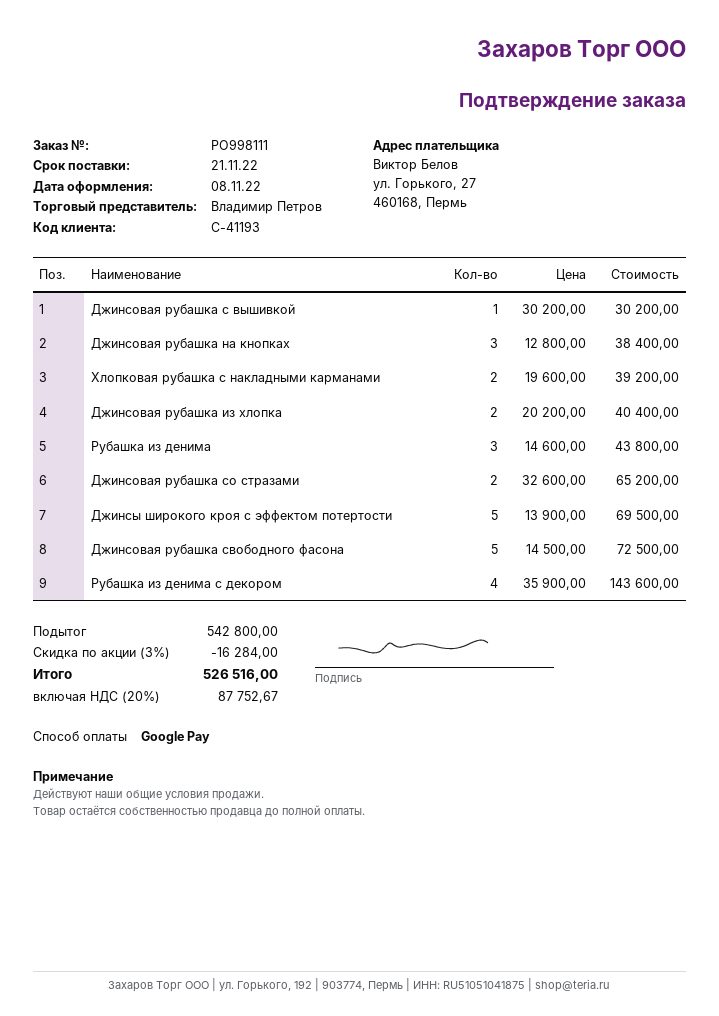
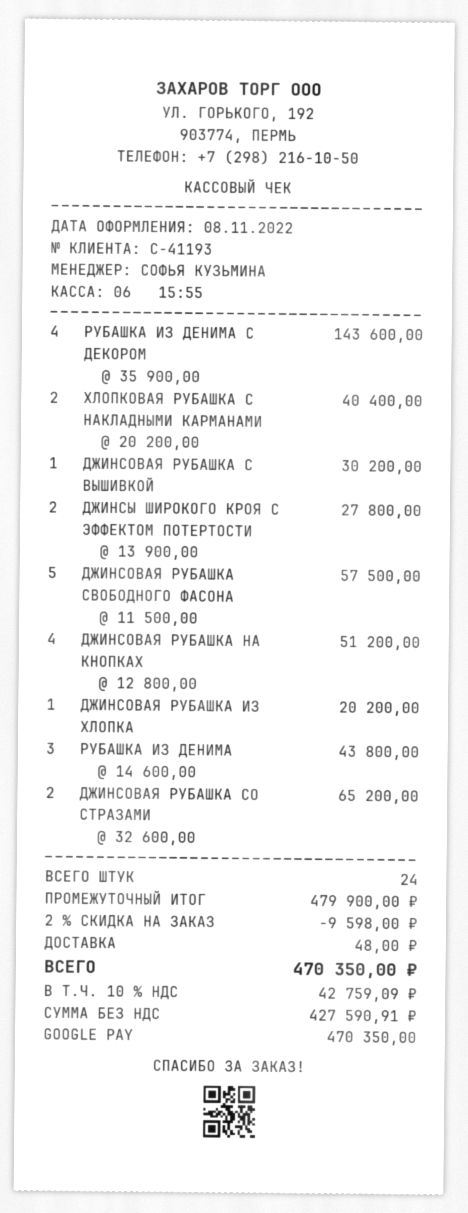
sales rep: Владимир Петров -> СОФЬЯ КУЗЬМИНА
Джинсовая рубашка на кнопках: 3 x 12800.00 = 38400.00 -> 4 x 12800.00 = 51200.00
Хлопковая рубашка с накладными карманами: 2 x 19600.00 = 39200.00 -> 2 x 20200.00 = 40400.00
Джинсовая рубашка из хлопка: 2 x 20200.00 = 40400.00 -> 1 x 20200.00 = 20200.00
Джинсы широкого кроя с эффектом потертости: 5 x 13900.00 = 69500.00 -> 2 x 13900.00 = 27800.00
Джинсовая рубашка свободного фасона: 5 x 14500.00 = 72500.00 -> 5 x 11500.00 = 57500.00
subtotal: 542800.00 -> 479900.00
discount: 3% = 16284.00 -> 2% = 9598.00
shipping: none -> 48.00
tax: 20% = 87752.67 -> 10% = 42759.09
total: 526516.00 -> 470350.00

